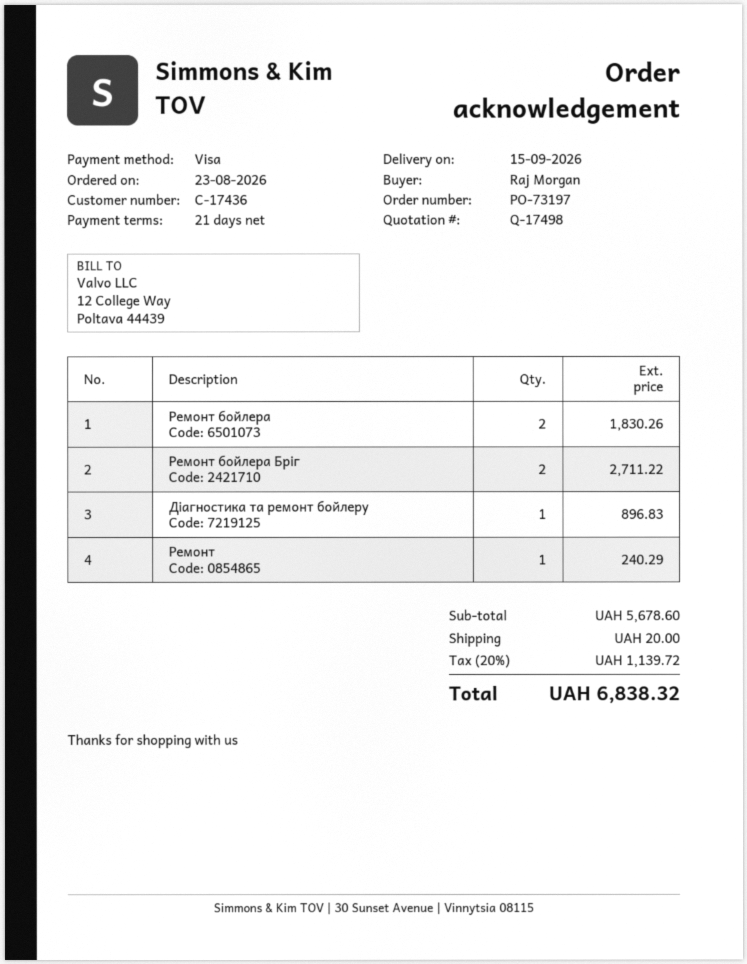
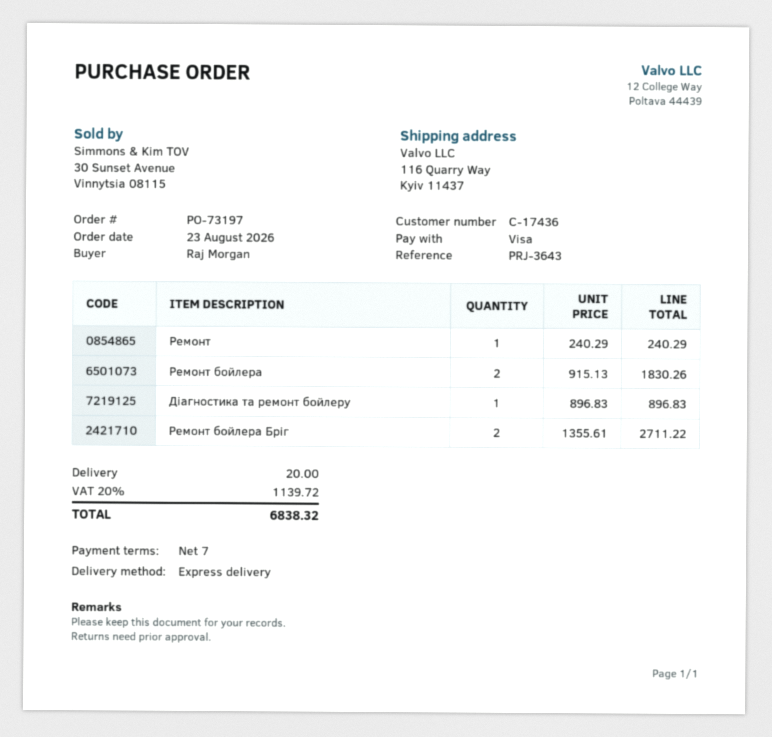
payment terms: 21 days -> 7 days

